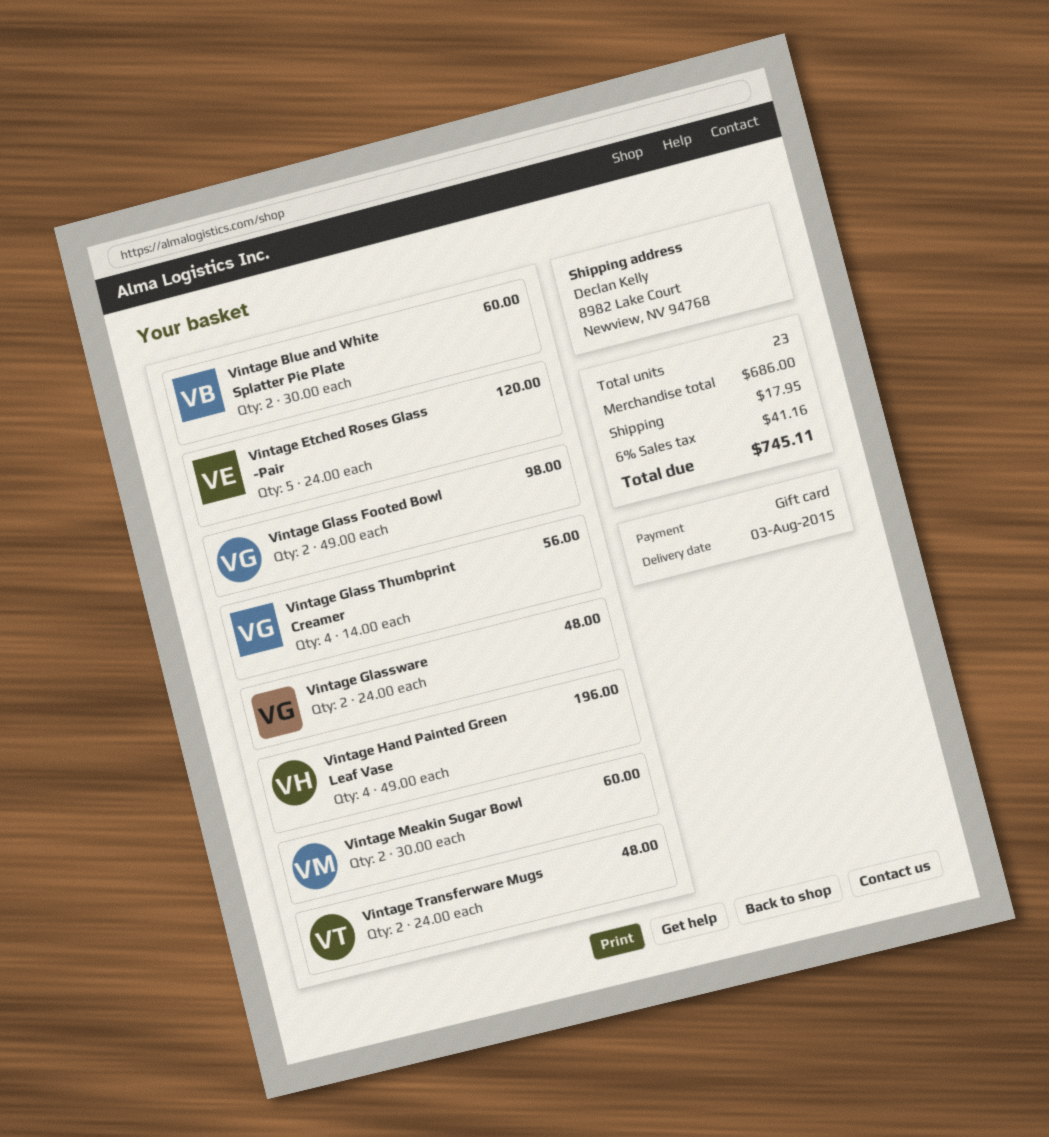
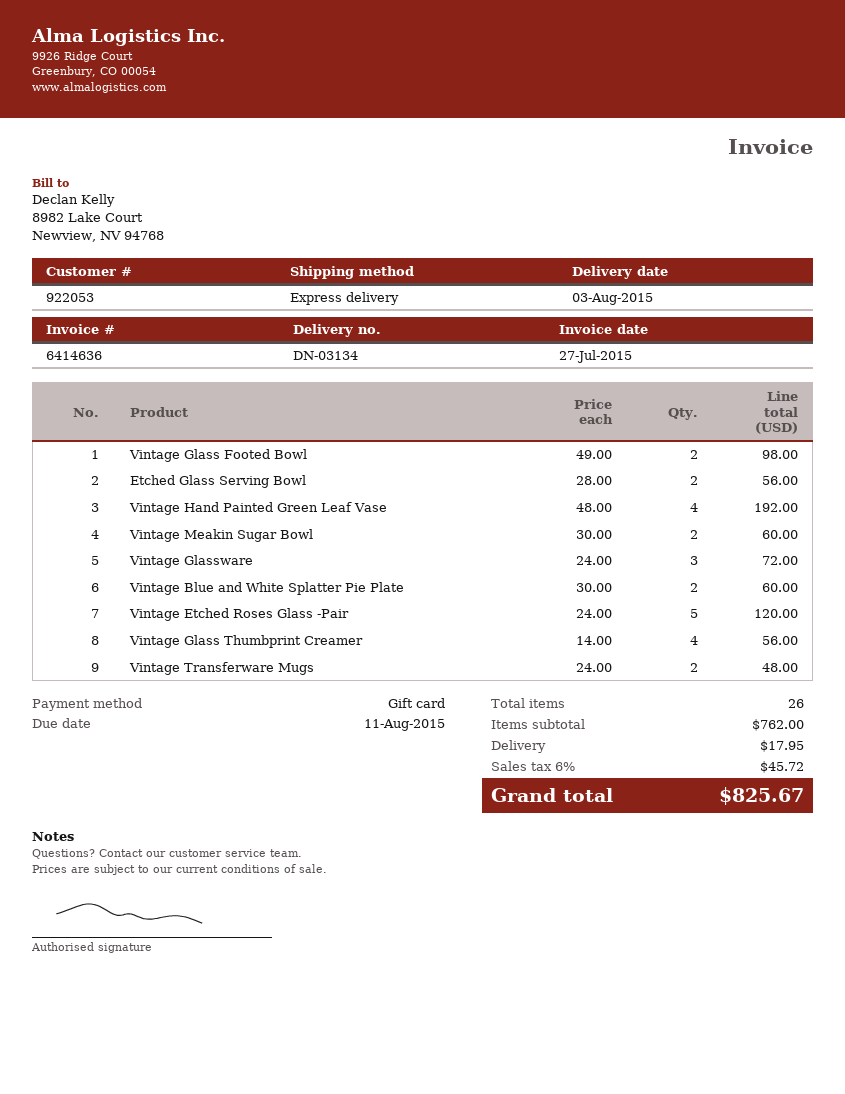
Vintage Glassware: 2 x 24.00 = 48.00 -> 3 x 24.00 = 72.00
Vintage Hand Painted Green Leaf Vase: 4 x 49.00 = 196.00 -> 4 x 48.00 = 192.00
Etched Glass Serving Bowl: none -> 2 x 28.00 = 56.00
total quantity: 23 -> 26
subtotal: 686.00 -> 762.00
tax: 6% = 41.16 -> 6% = 45.72
total: 745.11 -> 825.67

